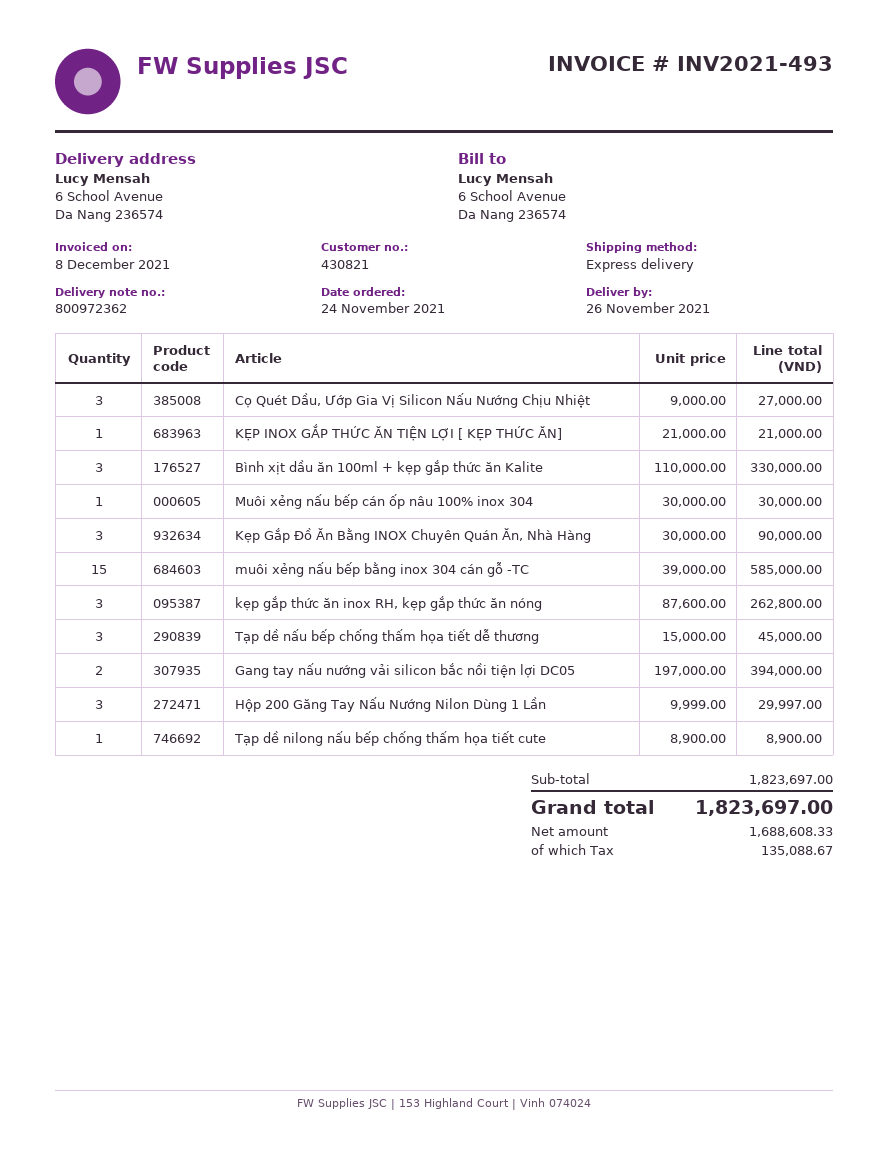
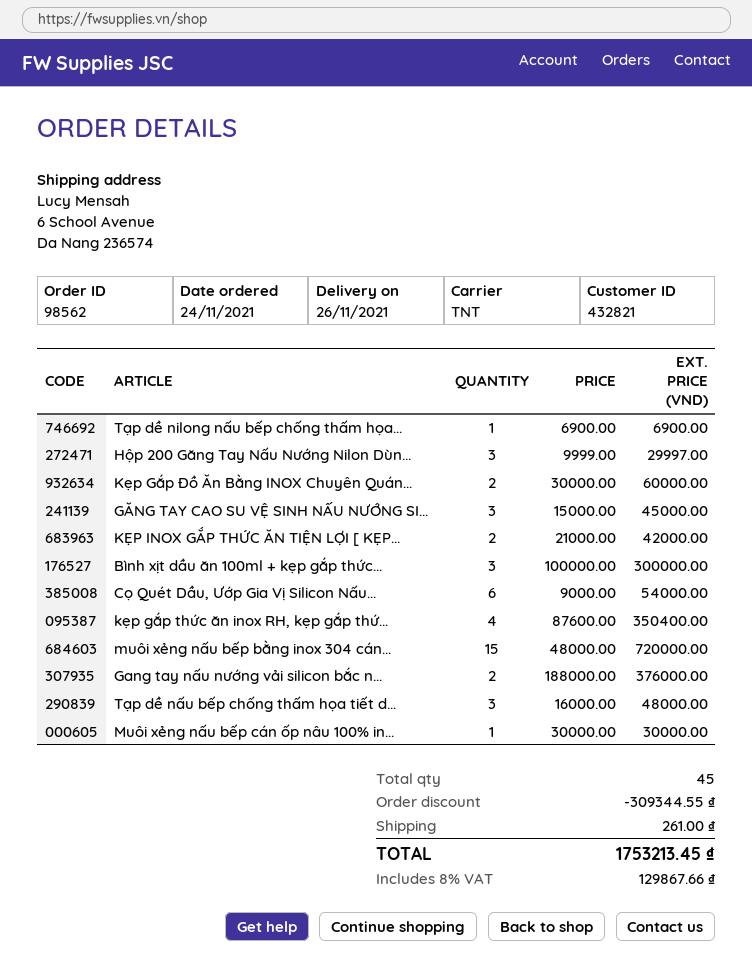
customer number: 430821 -> 432821
shipping method: express -> TNT
Cọ Quét Dầu, Ướp Gia Vị Silicon Nấu Nướng Chịu Nhiệt: 3 x 9000.00 = 27000.00 -> 6 x 9000.00 = 54000.00
KẸP INOX GẮP THỨC ĂN TIỆN LỢI [ KẸP THỨC ĂN]: 1 x 21000.00 = 21000.00 -> 2 x 21000.00 = 42000.00
Bình xịt dầu ăn 100ml + kẹp gắp thức ăn Kalite: 3 x 110000.00 = 330000.00 -> 3 x 100000.00 = 300000.00
Kẹp Gắp Đồ Ăn Bằng INOX Chuyên Quán Ăn, Nhà Hàng: 3 x 30000.00 = 90000.00 -> 2 x 30000.00 = 60000.00
muôi xẻng nấu bếp bằng inox 304 cán gỗ -TC: 15 x 39000.00 = 585000.00 -> 15 x 48000.00 = 720000.00
kẹp gắp thức ăn inox RH, kẹp gắp thức ăn nóng: 3 x 87600.00 = 262800.00 -> 4 x 87600.00 = 350400.00
Tạp dề nấu bếp chống thấm họa tiết dễ thương: 3 x 15000.00 = 45000.00 -> 3 x 16000.00 = 48000.00
Gang tay nấu nướng vải silicon bắc nồi tiện lợi DC05: 2 x 197000.00 = 394000.00 -> 2 x 188000.00 = 376000.00
Tạp dề nilong nấu bếp chống thấm họa tiết cute: 1 x 8900.00 = 8900.00 -> 1 x 6900.00 = 6900.00
GĂNG TAY CAO SU VỆ SINH NẤU NƯỚNG SI...: none -> 3 x 15000.00 = 45000.00
discount: none -> 309344.55
shipping: none -> 261.00
tax: 135088.67 -> 129867.66
total: 1823697.00 -> 1753213.45

